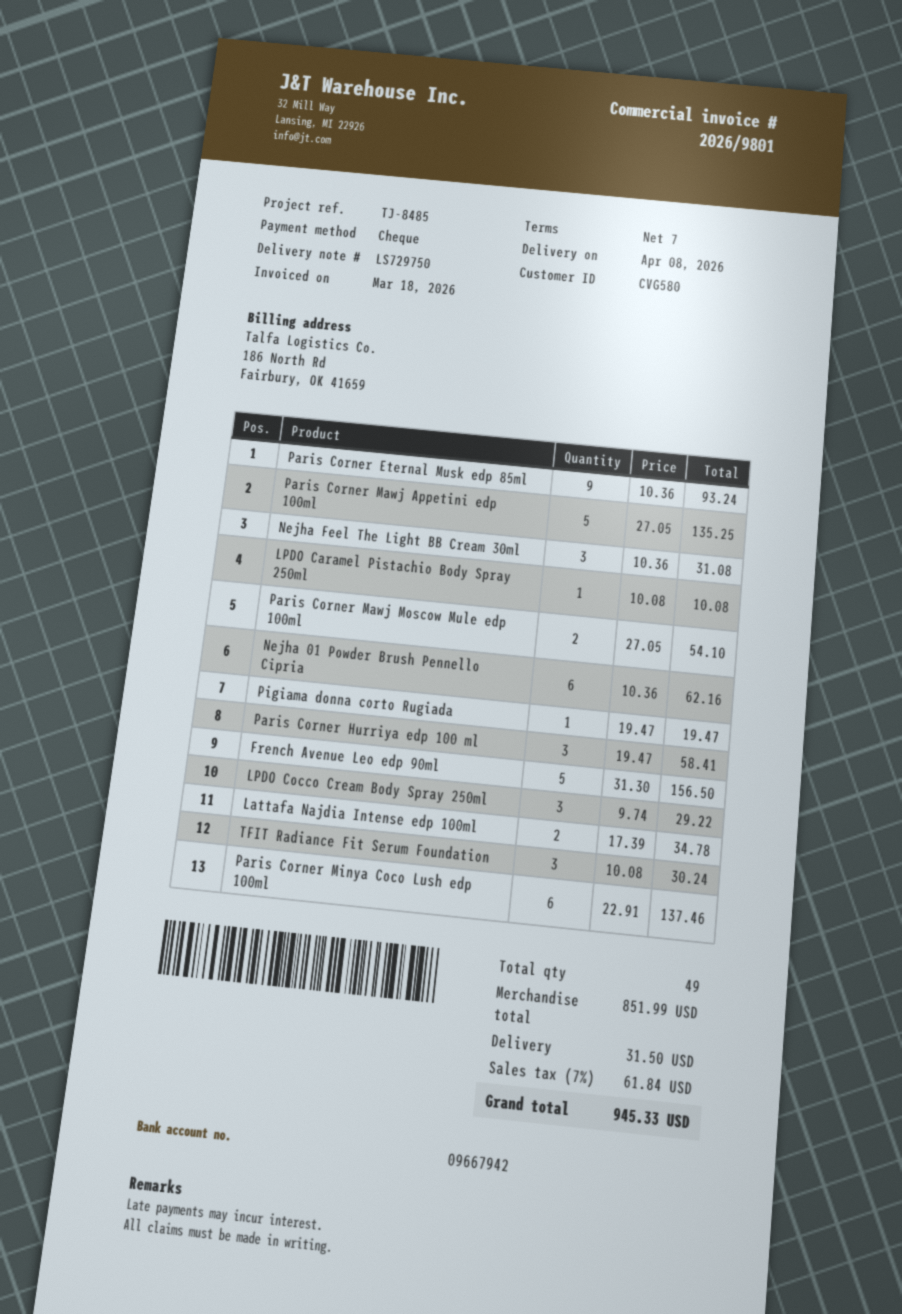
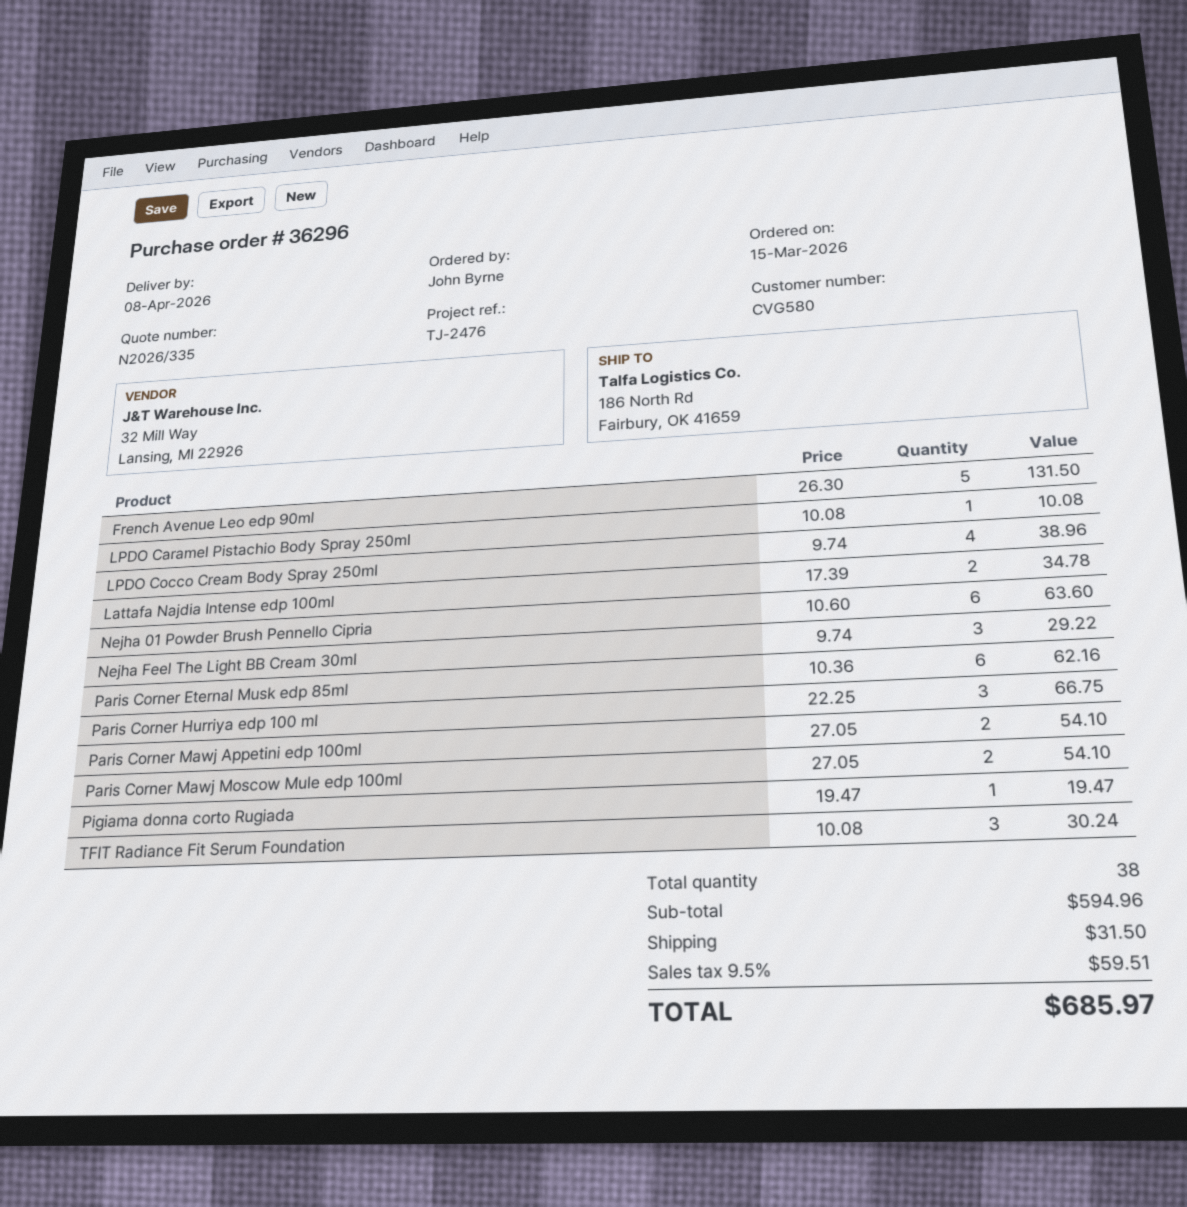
reference: TJ-8485 -> TJ-2476
Paris Corner Eternal Musk edp 85ml: 9 x 10.36 = 93.24 -> 6 x 10.36 = 62.16
Paris Corner Mawj Appetini edp 100ml: 5 x 27.05 = 135.25 -> 2 x 27.05 = 54.10
Nejha Feel The Light BB Cream 30ml: 3 x 10.36 = 31.08 -> 3 x 9.74 = 29.22
Nejha 01 Powder Brush Pennello Cipria: 6 x 10.36 = 62.16 -> 6 x 10.60 = 63.60
Paris Corner Hurriya edp 100 ml: 3 x 19.47 = 58.41 -> 3 x 22.25 = 66.75
French Avenue Leo edp 90ml: 5 x 31.30 = 156.50 -> 5 x 26.30 = 131.50
LPDO Cocco Cream Body Spray 250ml: 3 x 9.74 = 29.22 -> 4 x 9.74 = 38.96
Paris Corner Minya Coco Lush edp 100ml: 6 x 22.91 = 137.46 -> none
total quantity: 49 -> 38
subtotal: 851.99 -> 594.96
tax: 7% = 61.84 -> 9.5% = 59.51
total: 945.33 -> 685.97

